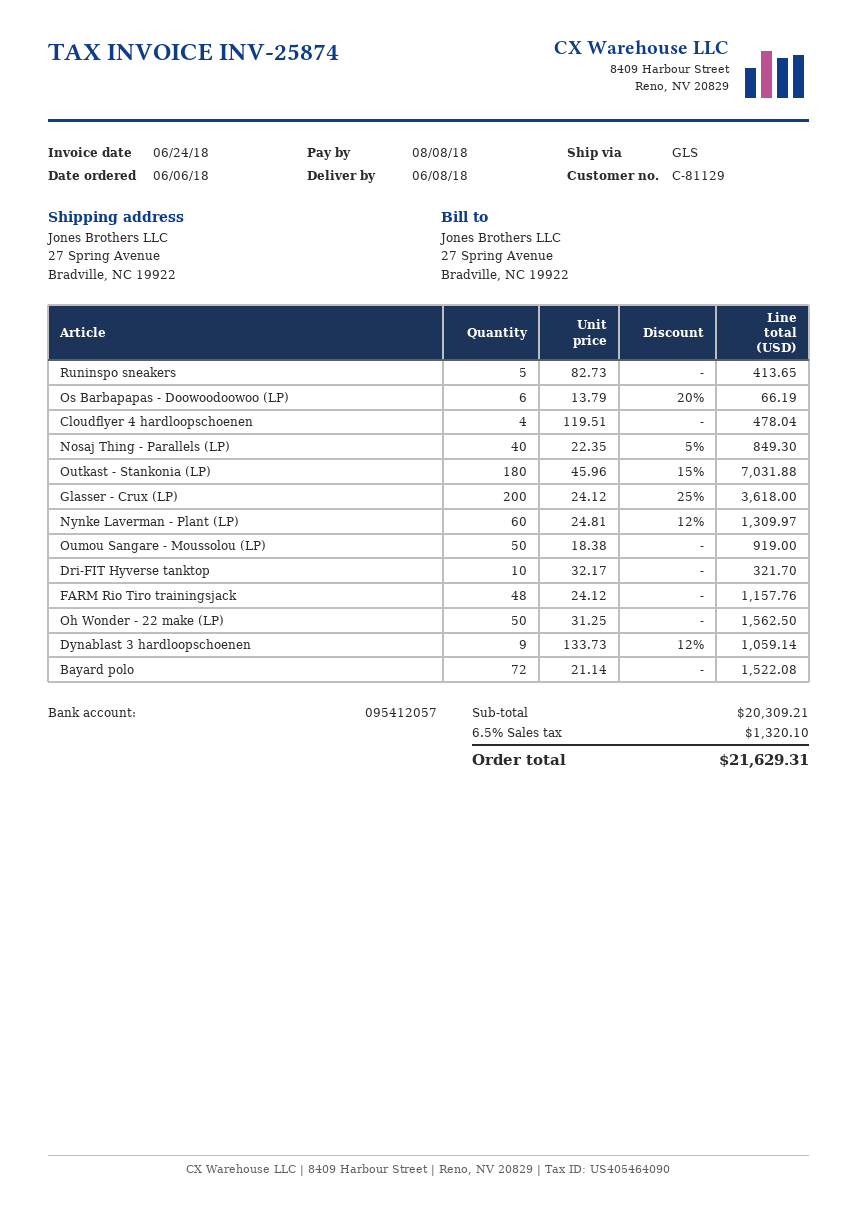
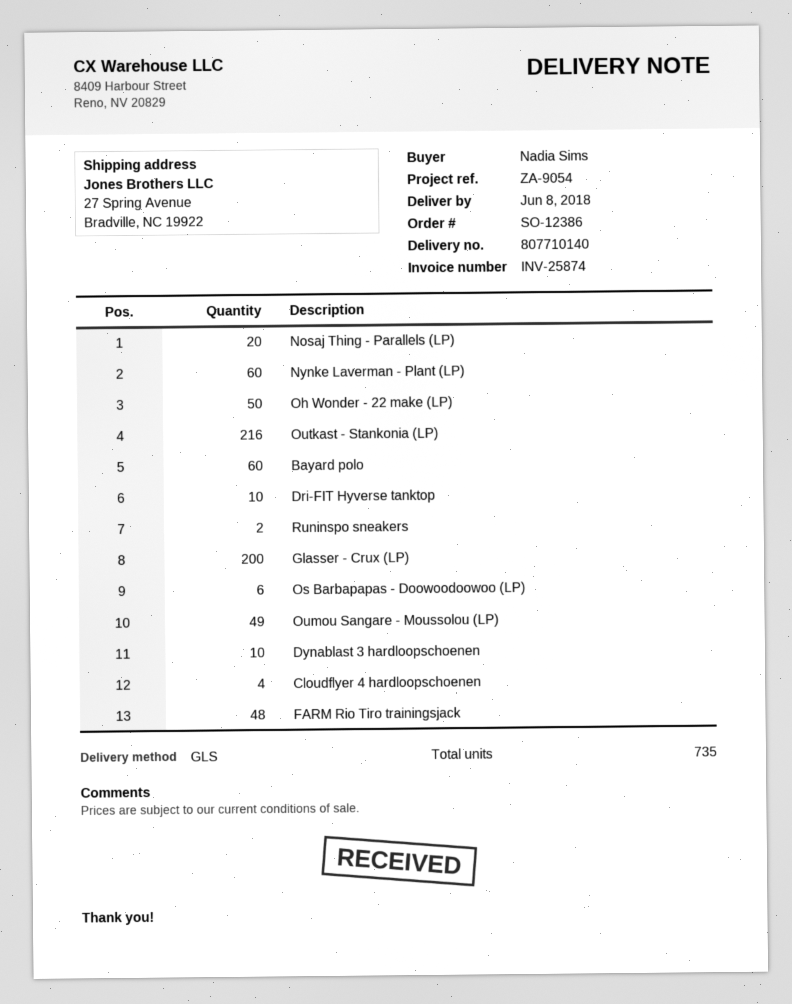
Runinspo sneakers: 5 -> 2
Nosaj Thing - Parallels (LP): 40 -> 20
Outkast - Stankonia (LP): 180 -> 216
Oumou Sangare - Moussolou (LP): 50 -> 49
Dynablast 3 hardloopschoenen: 9 -> 10
Bayard polo: 72 -> 60

